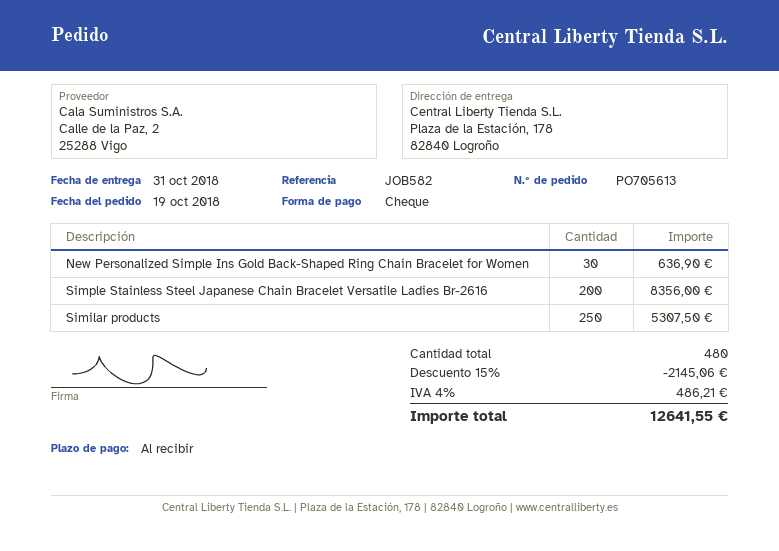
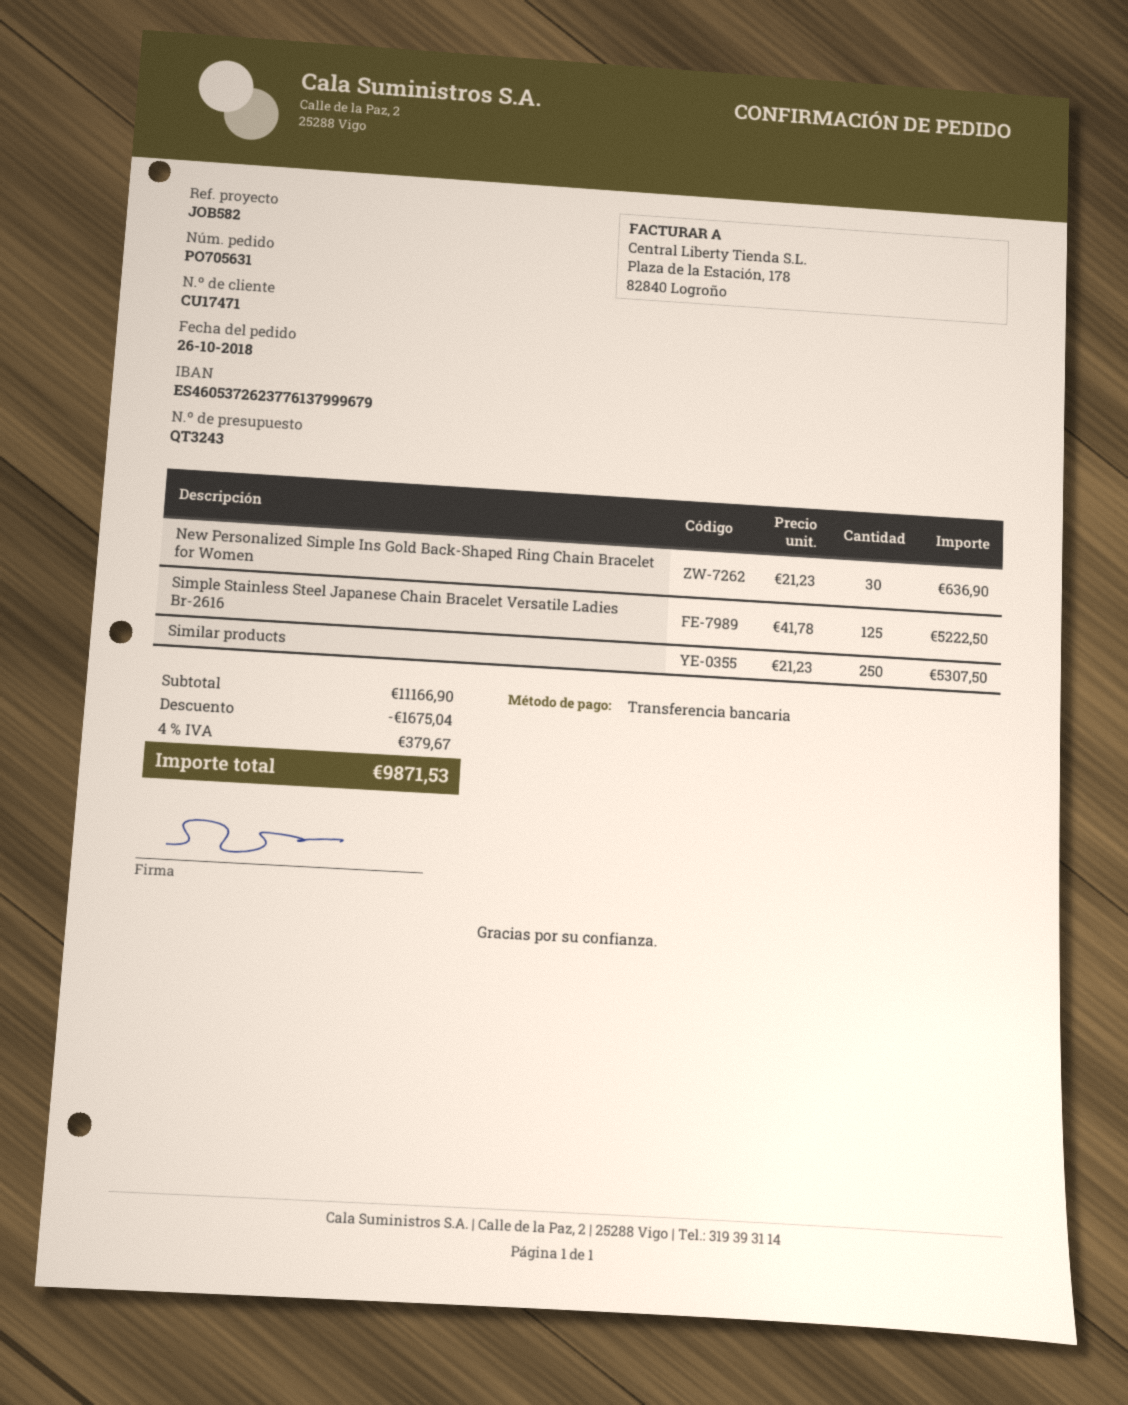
order number: PO705613 -> PO705631
order date: 2018-10-19 -> 2018-10-26
payment method: cheque -> bank transfer
Simple Stainless Steel Japanese Chain Bracelet Versatile Ladies Br-2616: 200 for 8356.00 -> 125 for 5222.50
discount: 2145.06 -> 1675.04
tax: 4% = 486.21 -> 4% = 379.67
total: 12641.55 -> 9871.53

